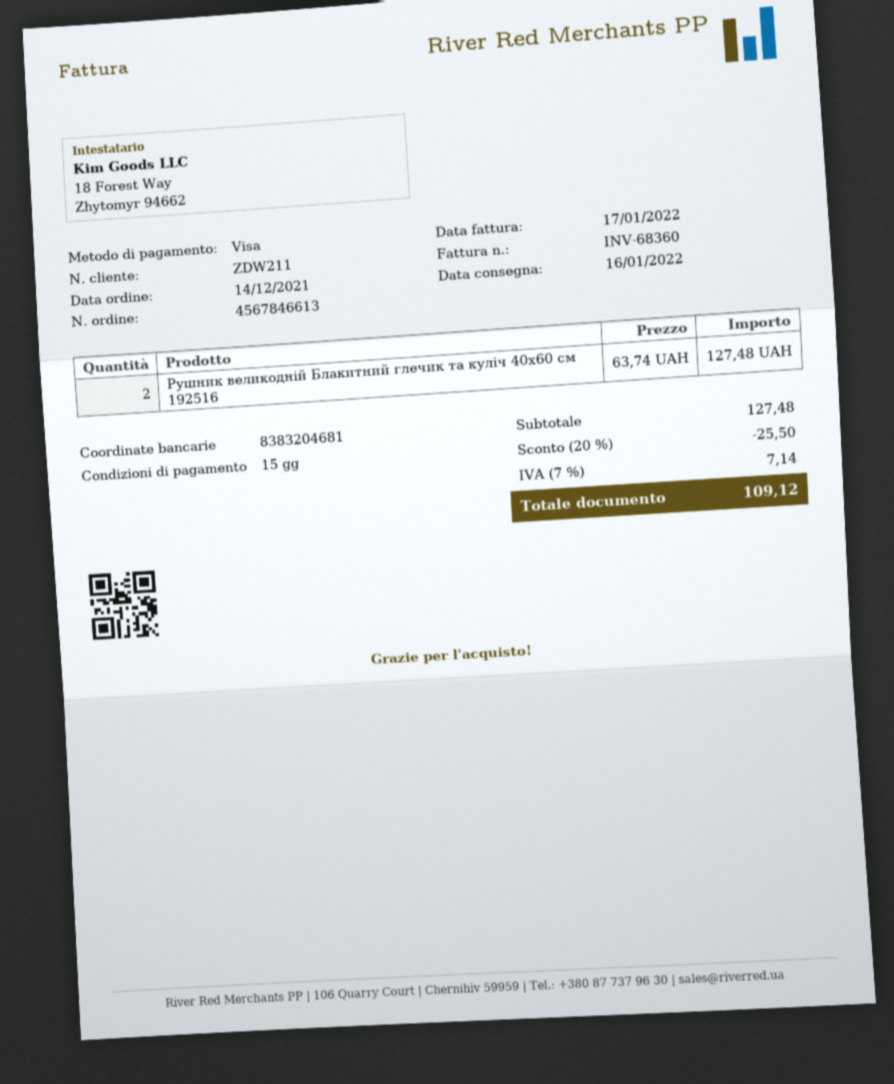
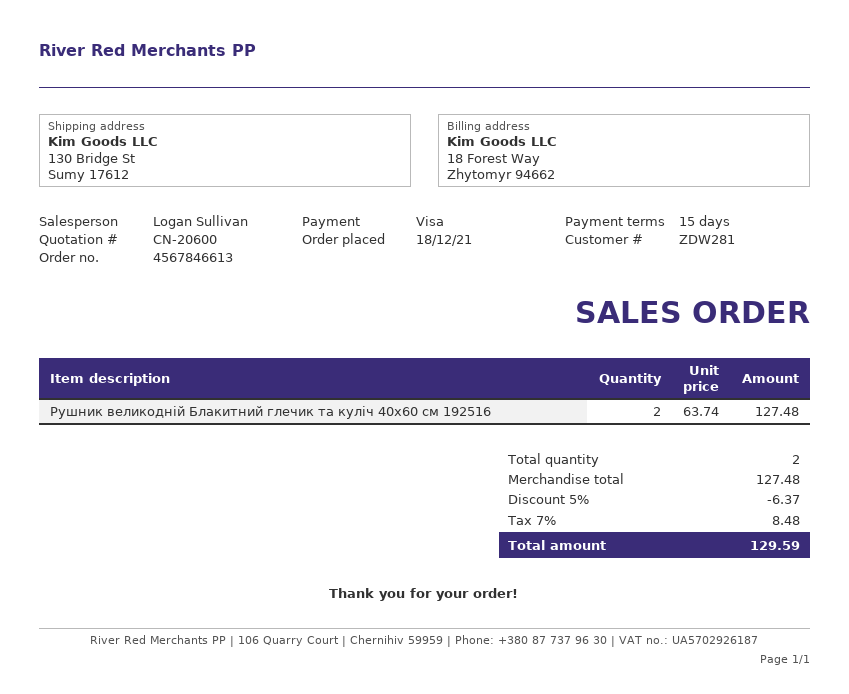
order date: 2021-12-14 -> 2021-12-18
customer number: ZDW211 -> ZDW281
discount: 20% = 25.50 -> 5% = 6.37
tax: 7% = 7.14 -> 7% = 8.48
total: 109.12 -> 129.59

